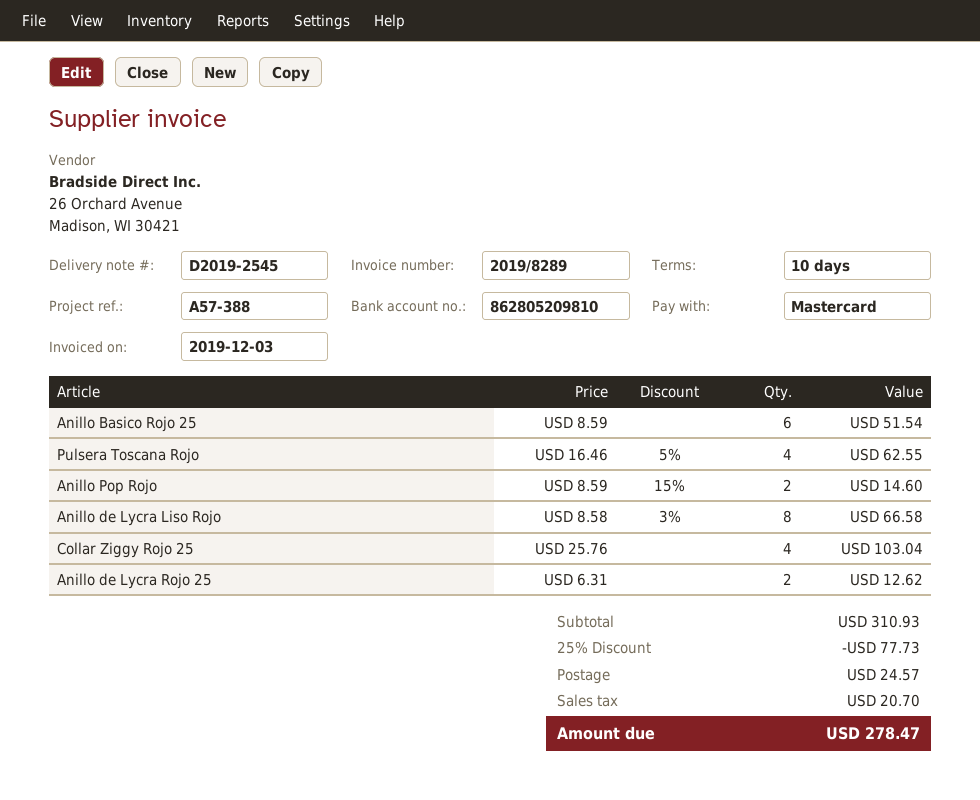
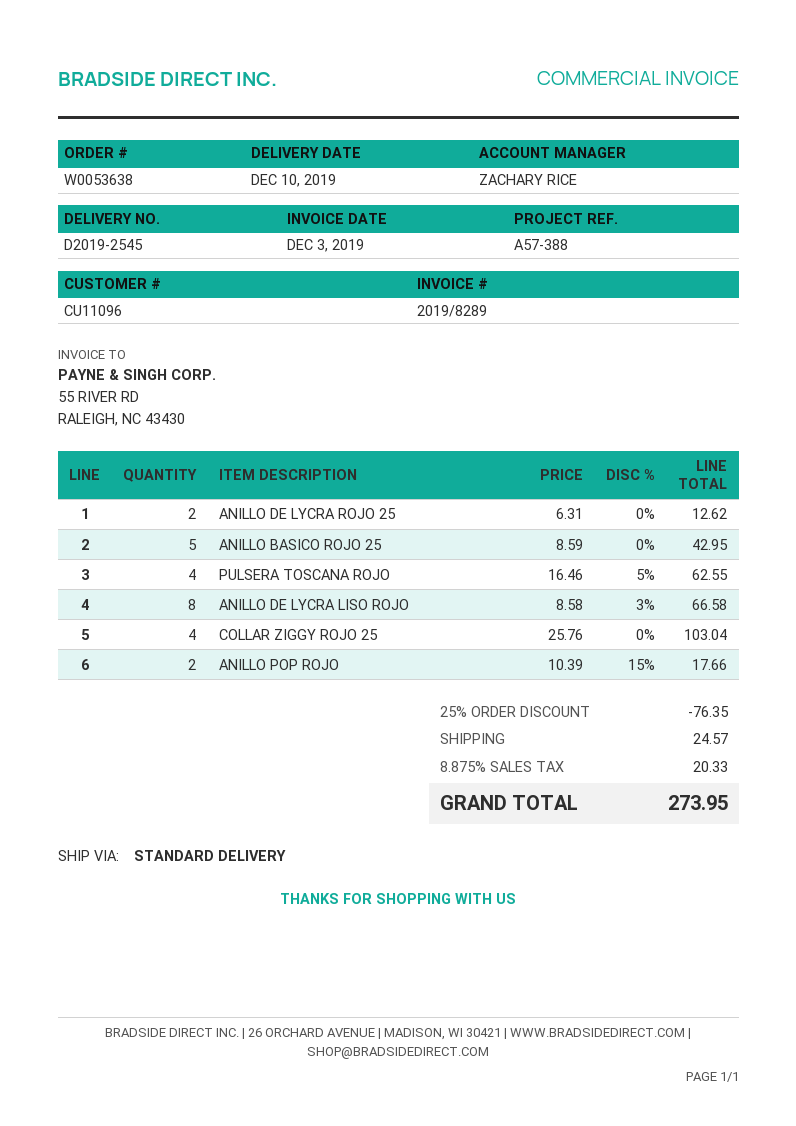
Anillo Basico Rojo 25: 6 x 8.59 = 51.54 -> 5 x 8.59 = 42.95
Anillo Pop Rojo: 2 x 8.59 - 15% = 14.60 -> 2 x 10.39 - 15% = 17.66
discount: 25% = 77.73 -> 25% = 76.35
tax: 20.70 -> 20.33
total: 278.47 -> 273.95

